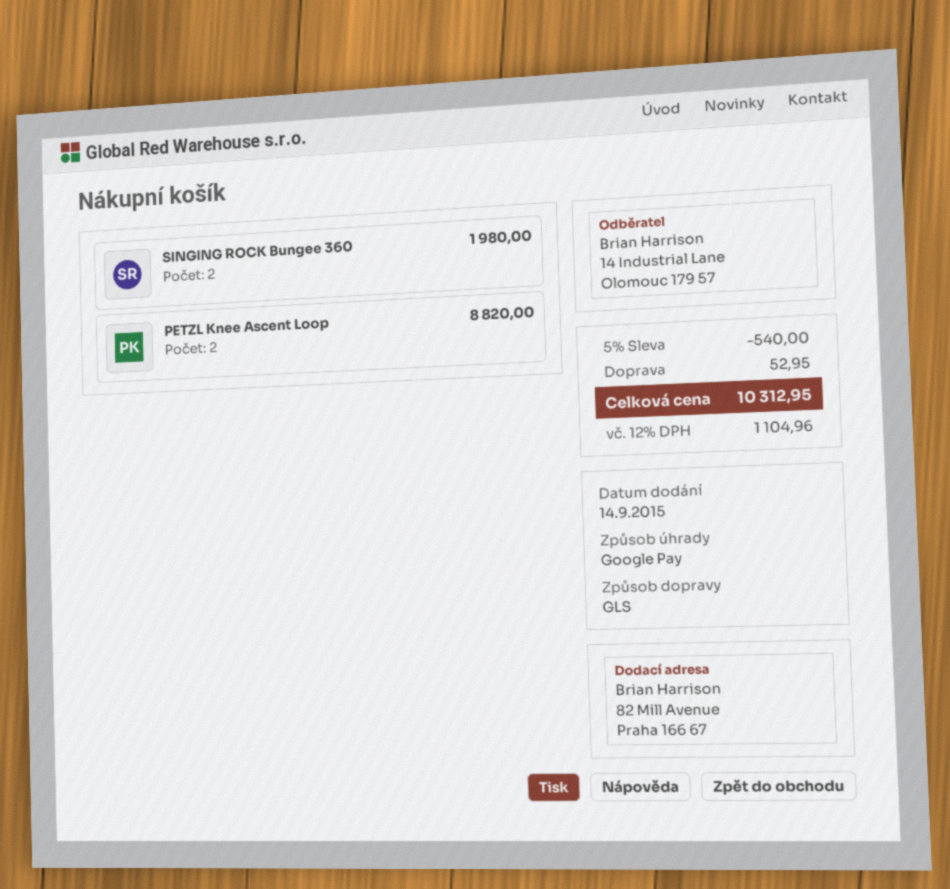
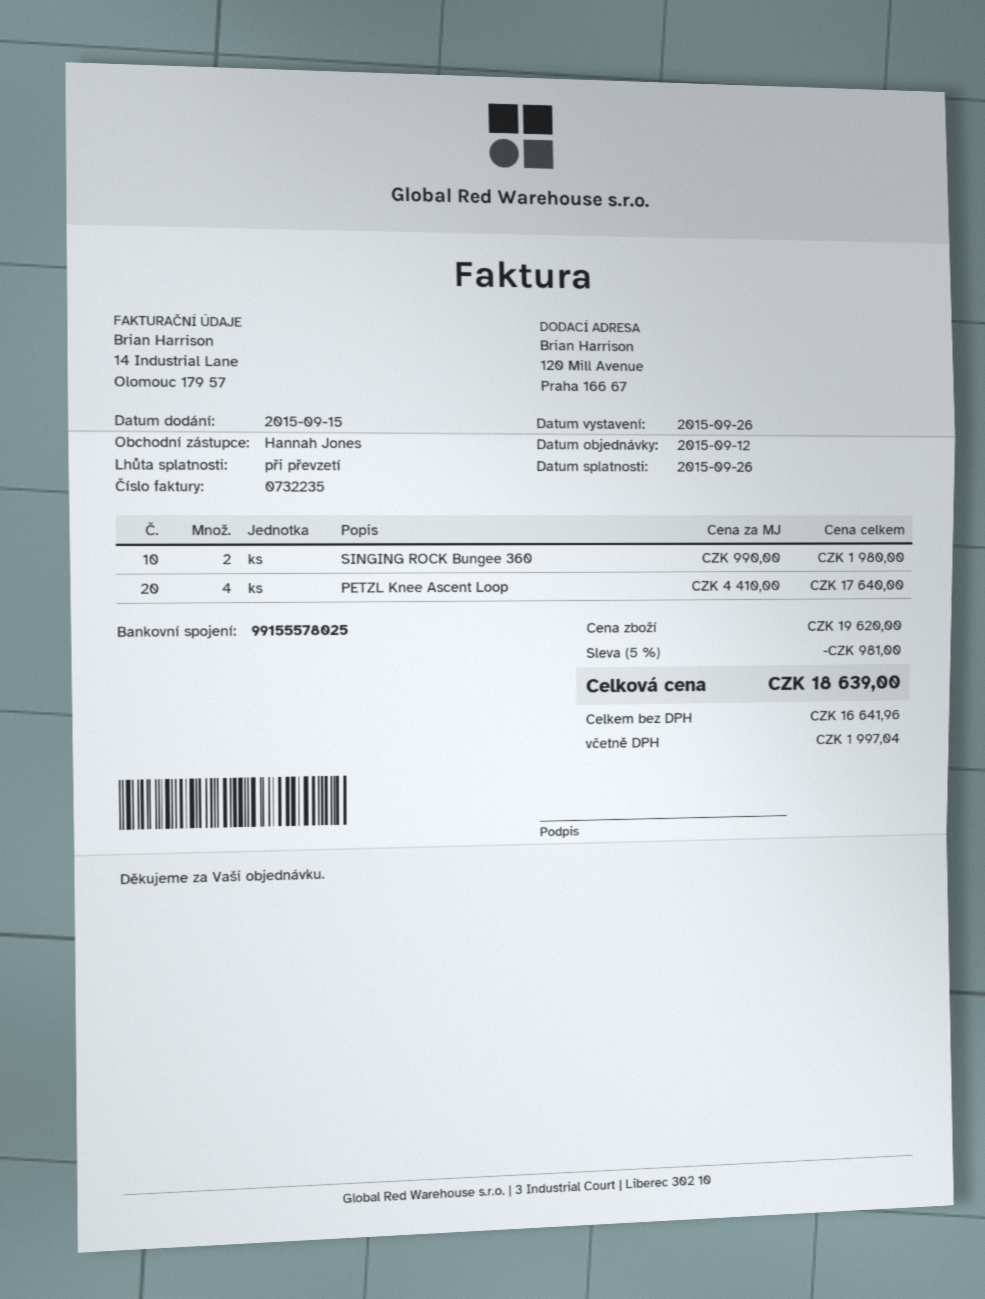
delivery date: 2015-09-14 -> 2015-09-15
ship to: 82 Mill Avenue, Praha 166 67 -> 120 Mill Avenue, Praha 166 67
PETZL Knee Ascent Loop: 2 for 8820.00 -> 4 for 17640.00
discount: 5% = 540.00 -> 5% = 981.00
shipping: 52.95 -> none
tax: 1104.96 -> 1997.04
total: 10312.95 -> 18639.00

